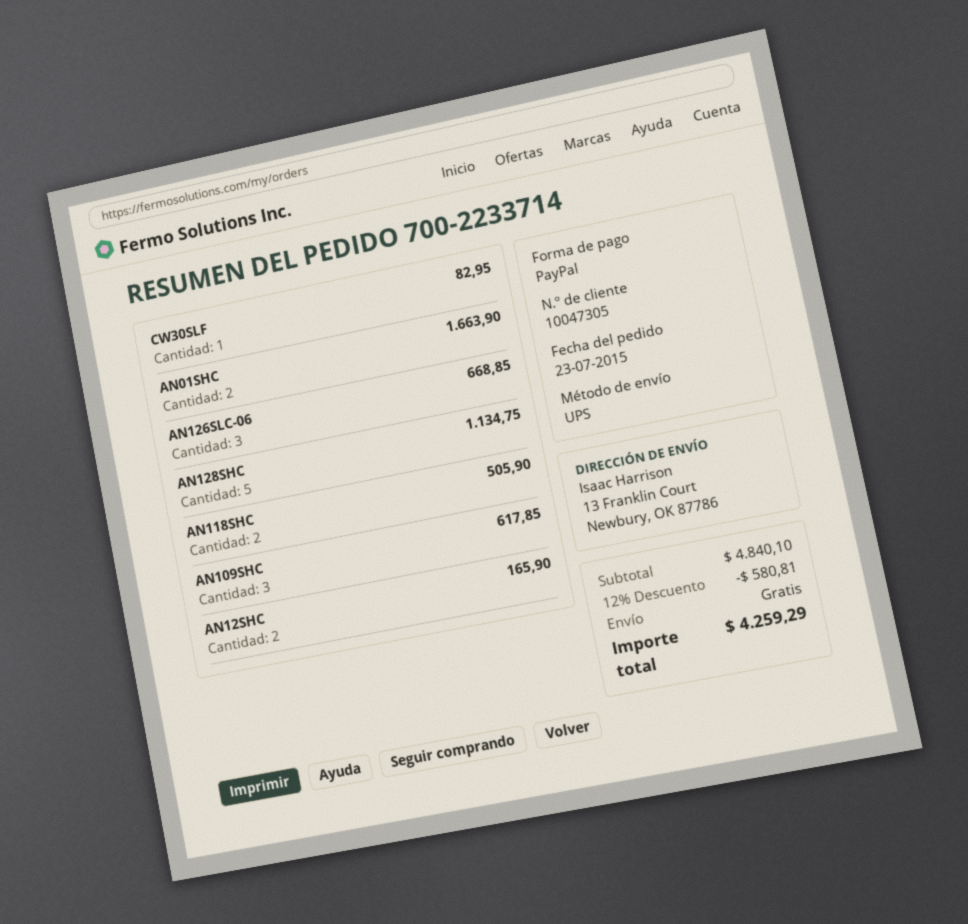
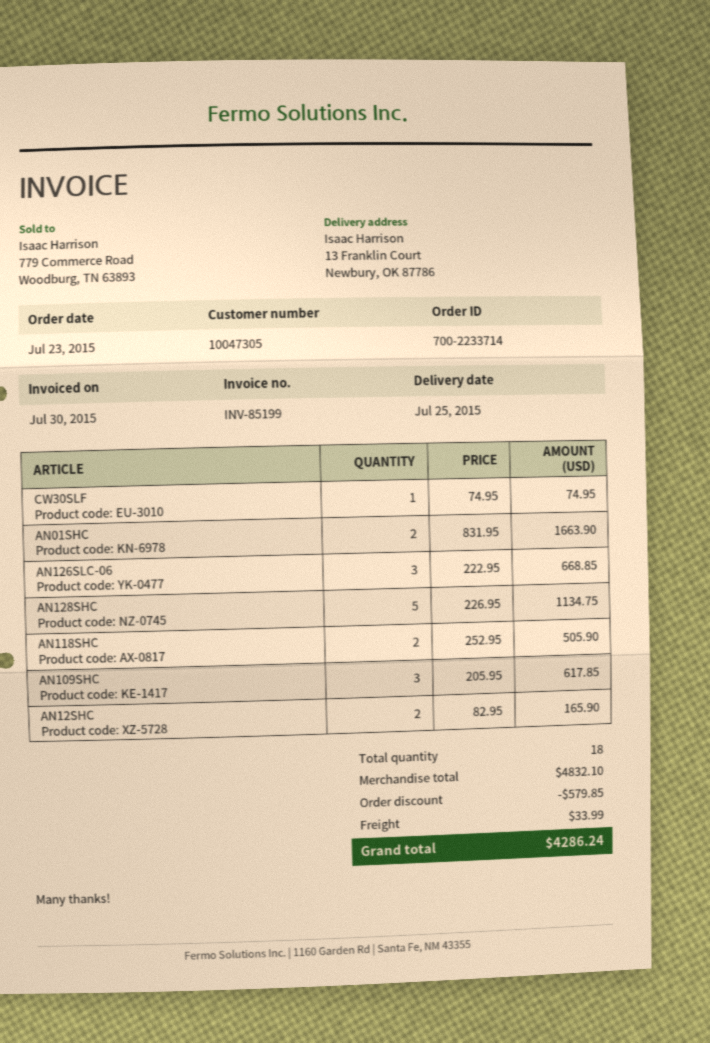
CW30SLF: 1 for 82.95 -> 1 for 74.95
subtotal: 4840.10 -> 4832.10
discount: 580.81 -> 579.85
shipping: 0.00 -> 33.99
total: 4259.29 -> 4286.24

